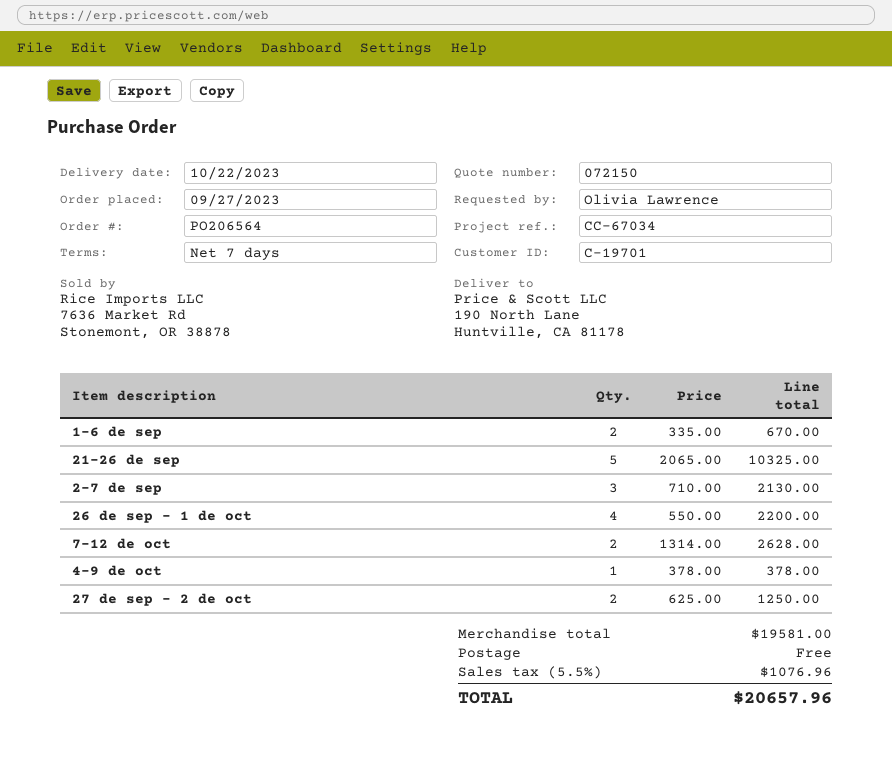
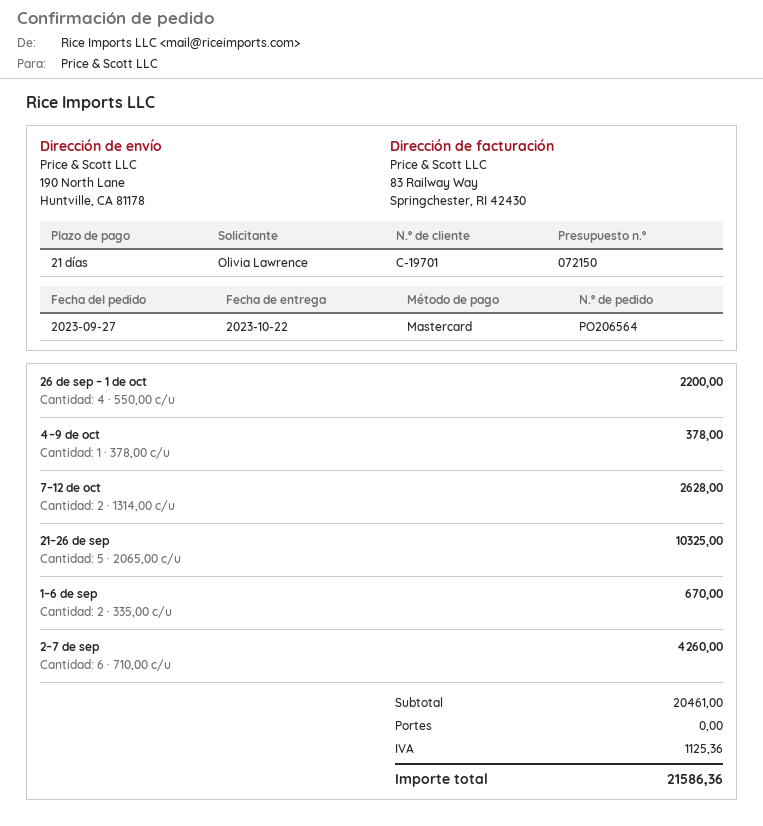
payment terms: 7 days -> 21 days
2–7 de sep: 3 x 710.00 = 2130.00 -> 6 x 710.00 = 4260.00
27 de sep – 2 de oct: 2 x 625.00 = 1250.00 -> none
subtotal: 19581.00 -> 20461.00
tax: 1076.96 -> 1125.36
total: 20657.96 -> 21586.36

